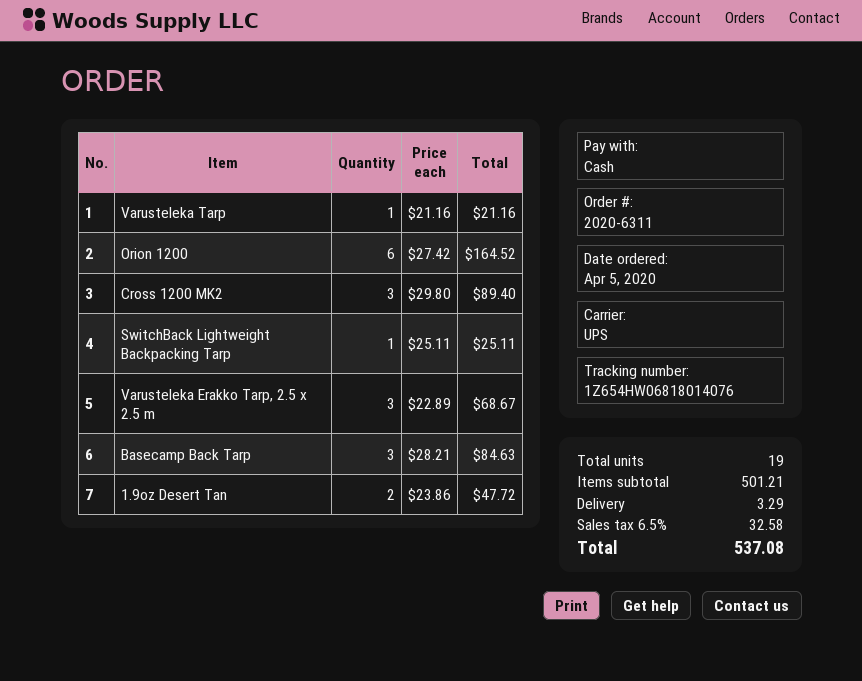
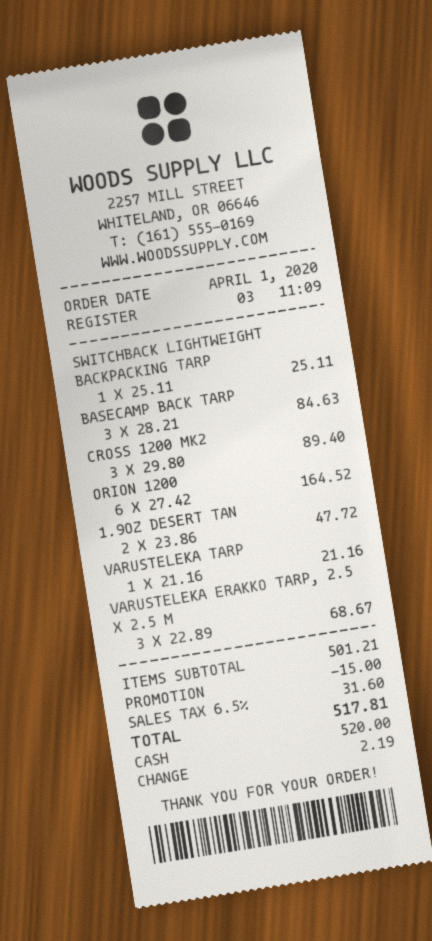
order date: 2020-04-05 -> 2020-04-01
discount: none -> 15.00
shipping: 3.29 -> none
tax: 6.5% = 32.58 -> 6.5% = 31.60
total: 537.08 -> 517.81

